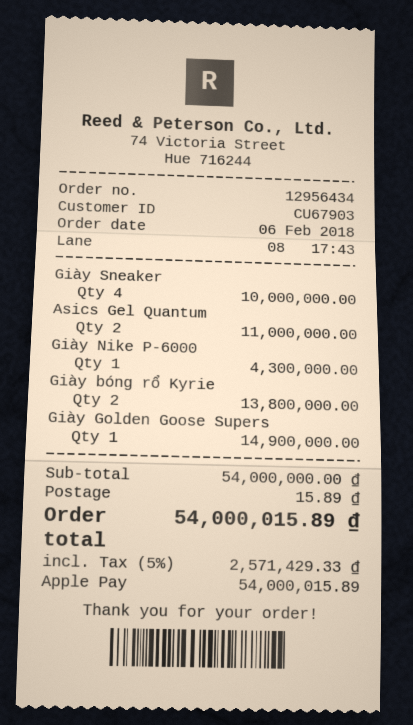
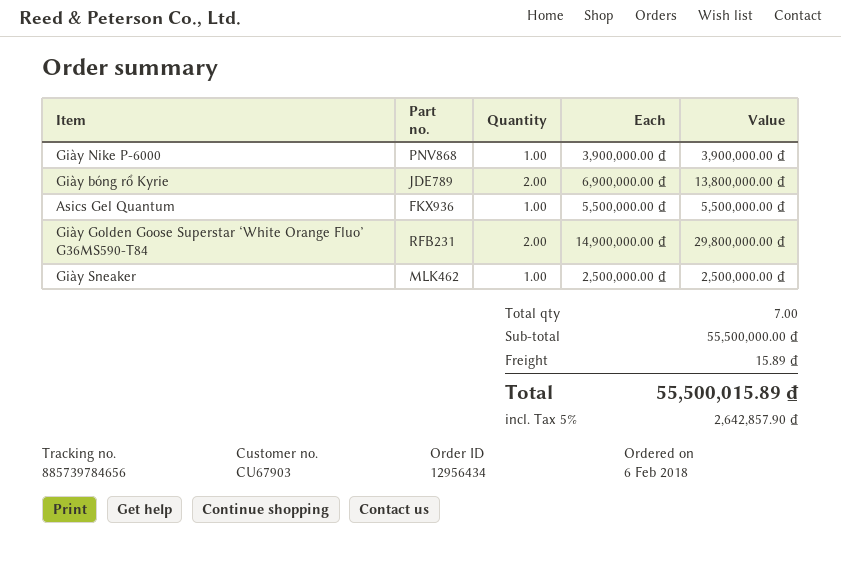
Giày Sneaker: 4 for 10000000.00 -> 1 for 2500000.00
Asics Gel Quantum: 2 for 11000000.00 -> 1 for 5500000.00
Giày Nike P-6000: 1 for 4300000.00 -> 1 for 3900000.00
Giày Golden Goose Supers: 1 for 14900000.00 -> 2 for 29800000.00
subtotal: 54000000.00 -> 55500000.00
tax: 5% = 2571429.33 -> 5% = 2642857.90
total: 54000015.89 -> 55500015.89

